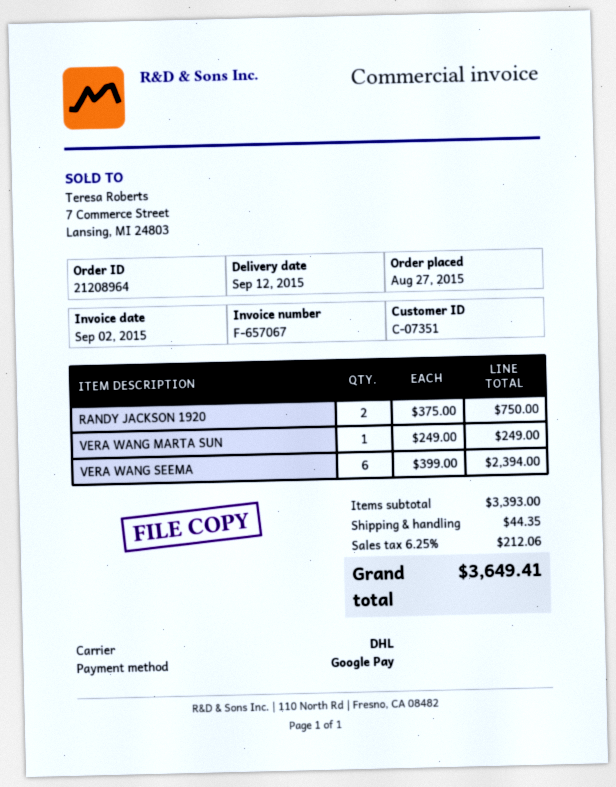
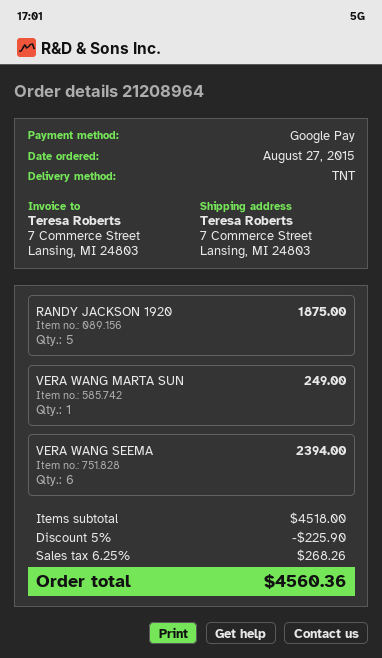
shipping method: DHL -> TNT
RANDY JACKSON 1920: 2 for 750.00 -> 5 for 1875.00
subtotal: 3393.00 -> 4518.00
discount: none -> 5% = 225.90
shipping: 44.35 -> none
tax: 6.25% = 212.06 -> 6.25% = 268.26
total: 3649.41 -> 4560.36

